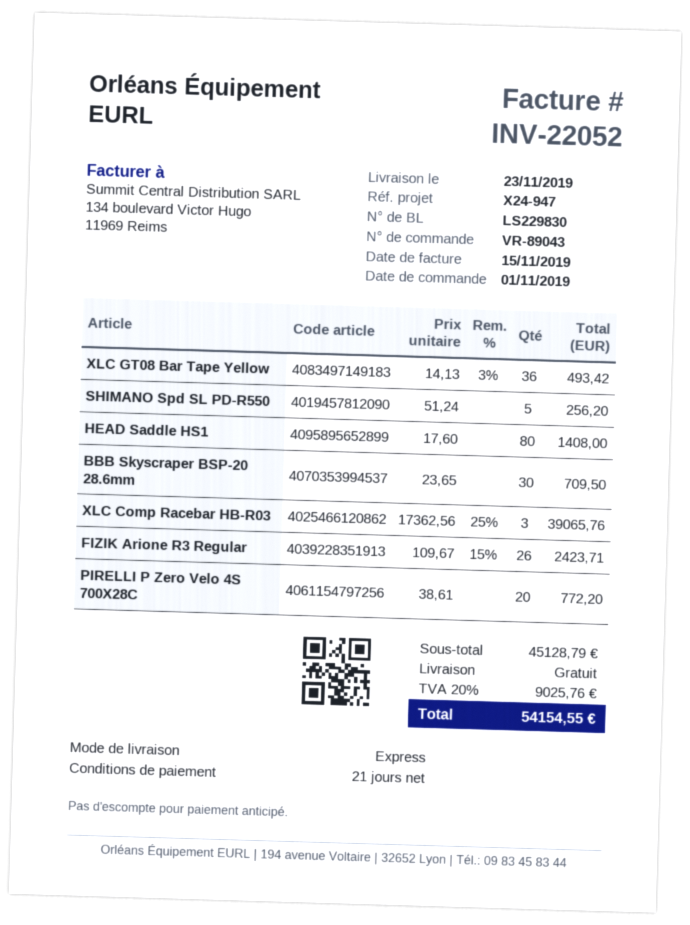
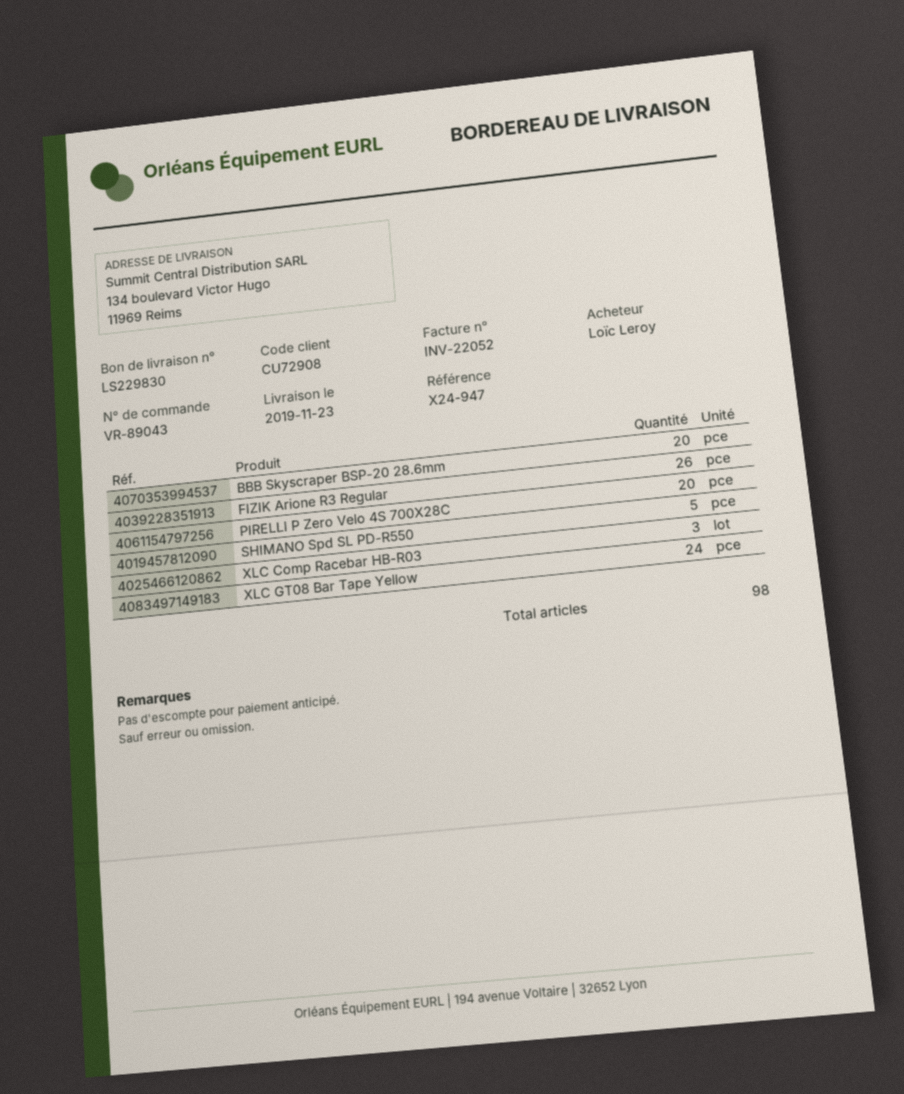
XLC GT08 Bar Tape Yellow: 36 -> 24
HEAD Saddle HS1: 80 -> none
BBB Skyscraper BSP-20 28.6mm: 30 -> 20

